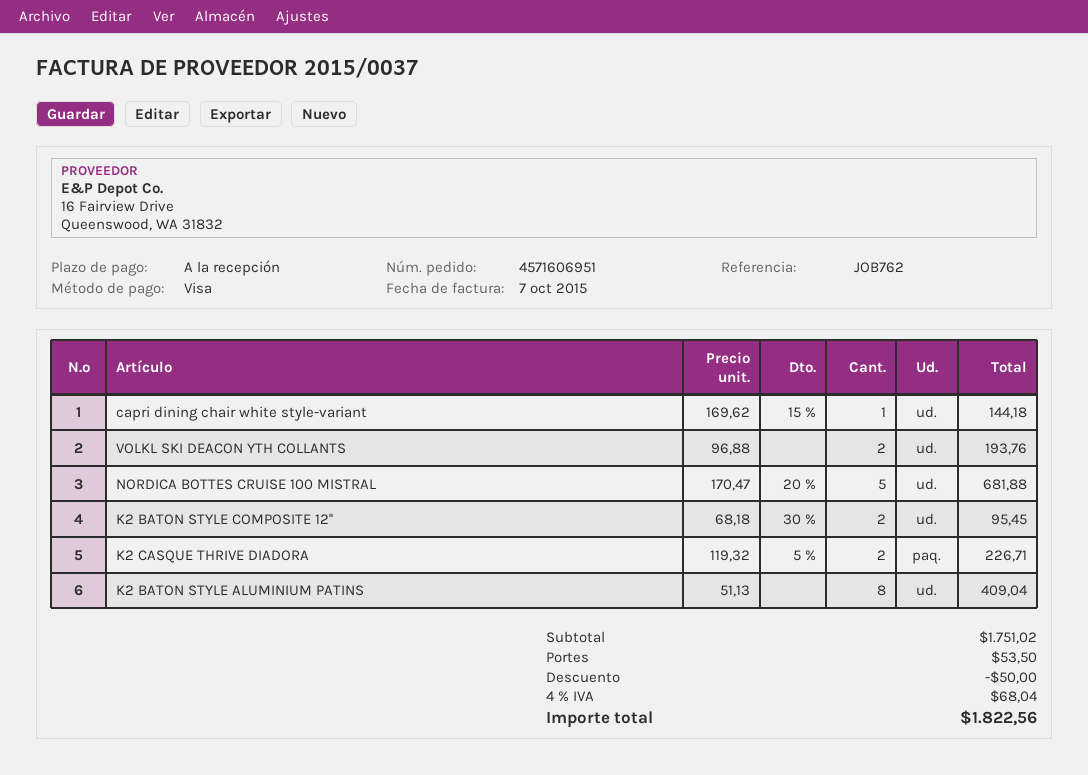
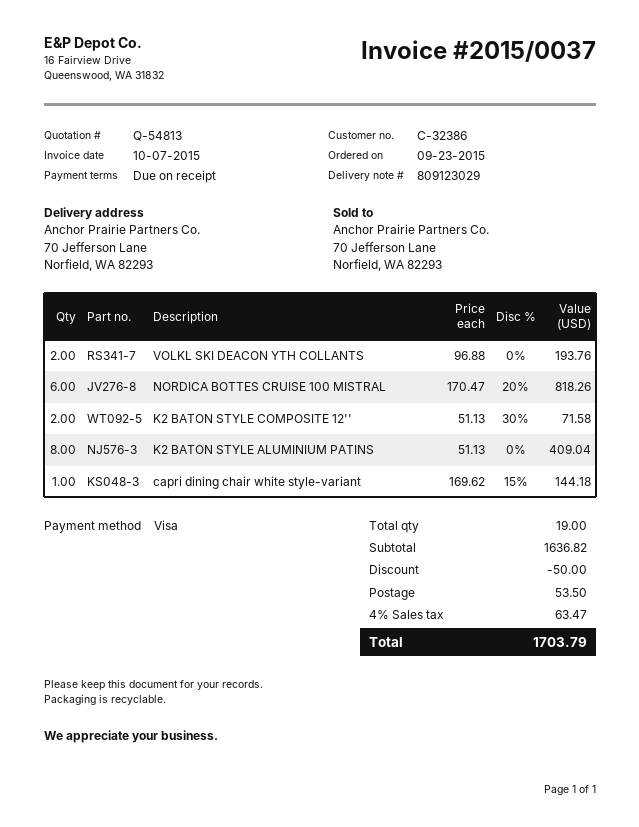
NORDICA BOTTES CRUISE 100 MISTRAL: 5 x 170.47 - 20% = 681.88 -> 6 x 170.47 - 20% = 818.26
K2 BATON STYLE COMPOSITE 12'': 2 x 68.18 - 30% = 95.45 -> 2 x 51.13 - 30% = 71.58
K2 CASQUE THRIVE DIADORA: 2 x 119.32 - 5% = 226.71 -> none
subtotal: 1751.02 -> 1636.82
tax: 4% = 68.04 -> 4% = 63.47
total: 1822.56 -> 1703.79

